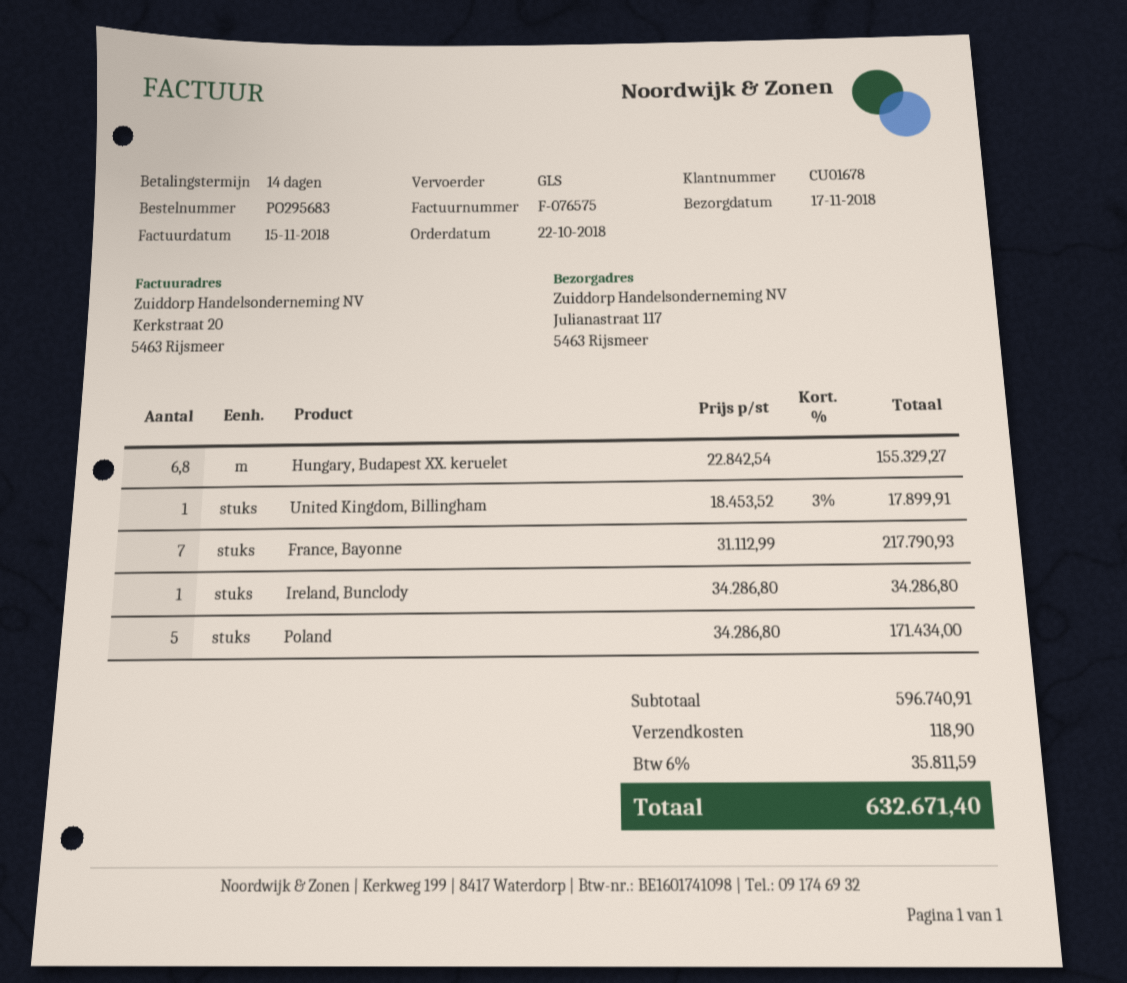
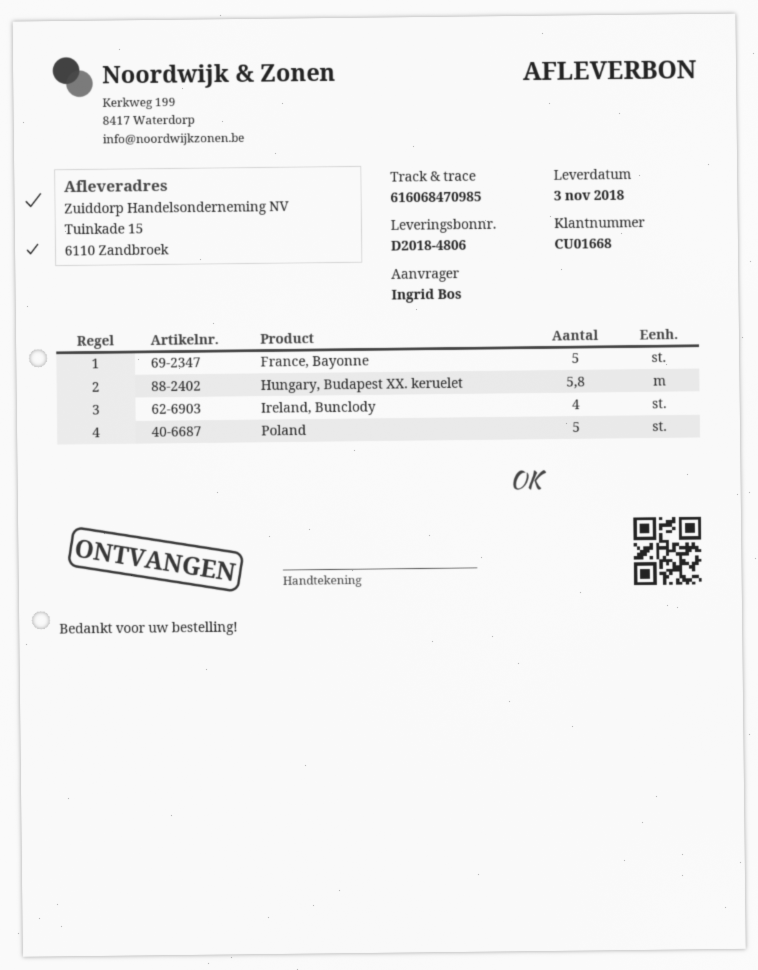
delivery date: 2018-11-17 -> 2018-11-03
customer number: CU01678 -> CU01668
ship to: Julianastraat 117, 5463 Rijsmeer -> Tuinkade 15, 6110 Zandbroek
Hungary, Budapest XX. keruelet: 6.8 -> 5.8
United Kingdom, Billingham: 1 -> none
France, Bayonne: 7 -> 5
Ireland, Bunclody: 1 -> 4

